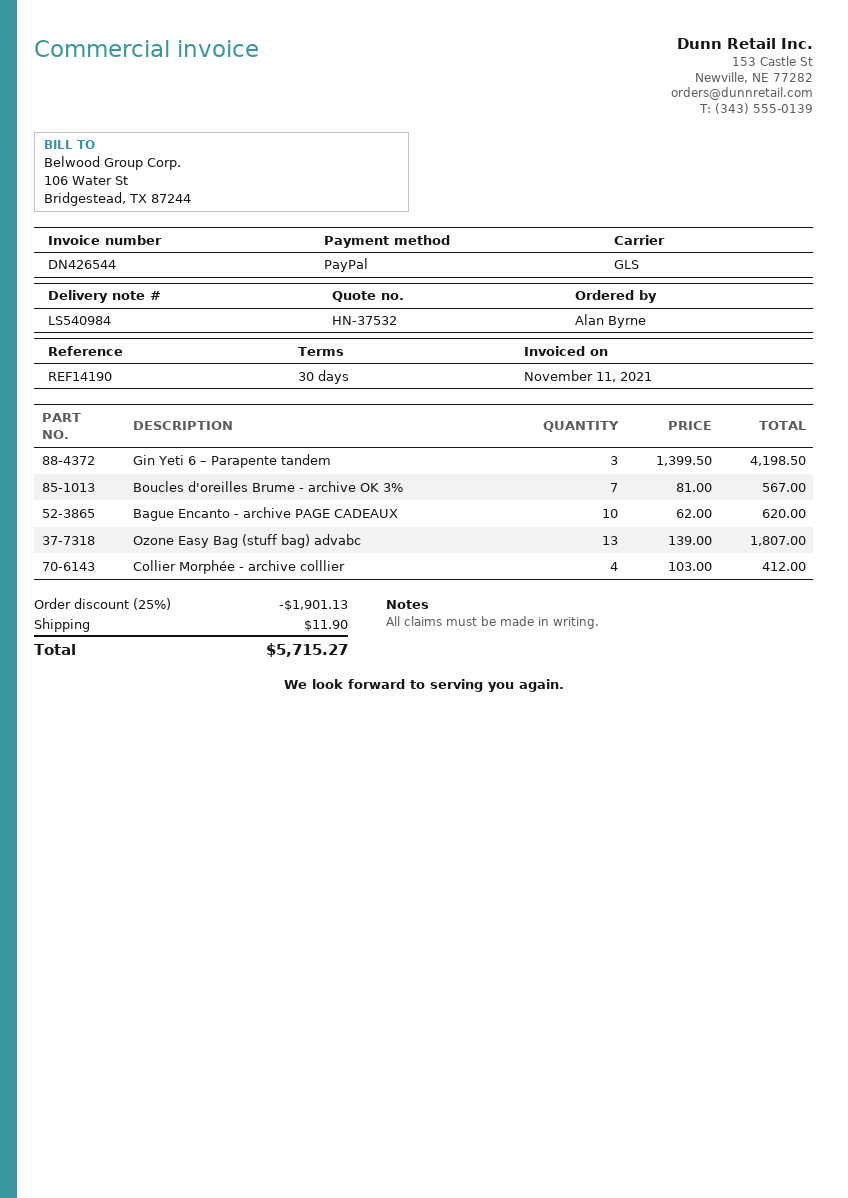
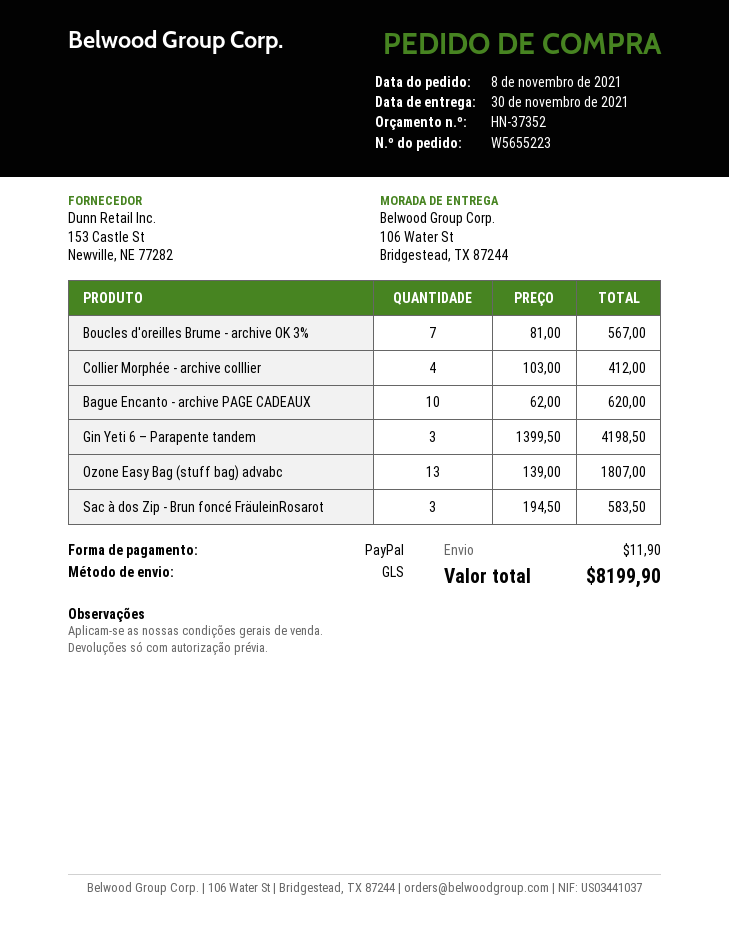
quote number: HN-37532 -> HN-37352
Sac à dos Zip - Brun foncé FräuleinRosarot: none -> 3 x 194.50 = 583.50
discount: 25% = 1901.13 -> none
total: 5715.27 -> 8199.90

